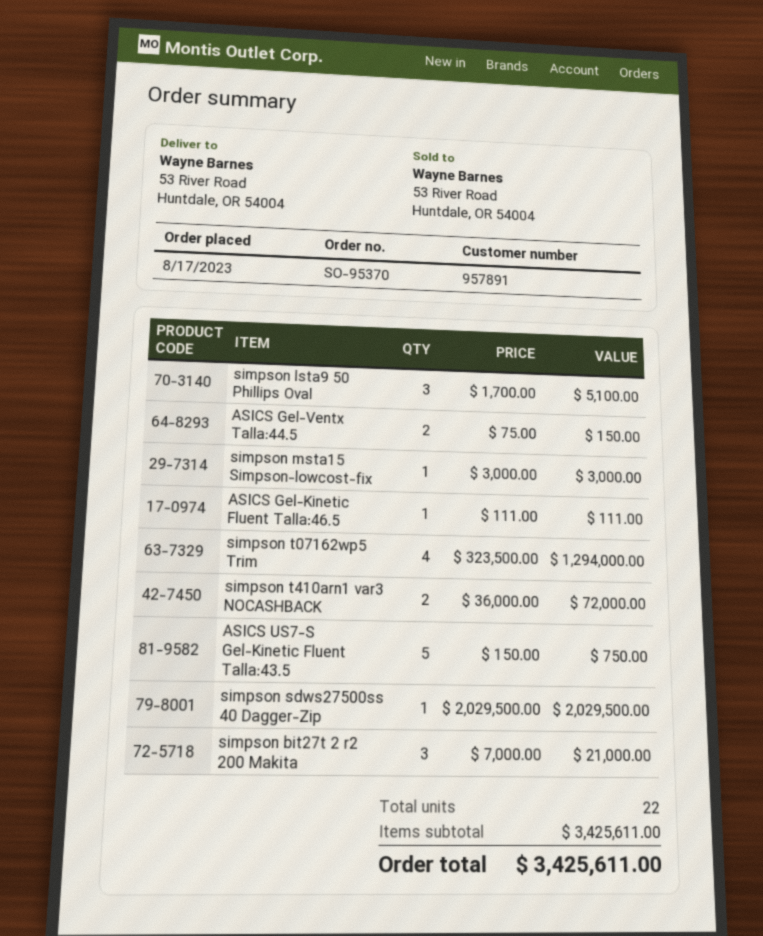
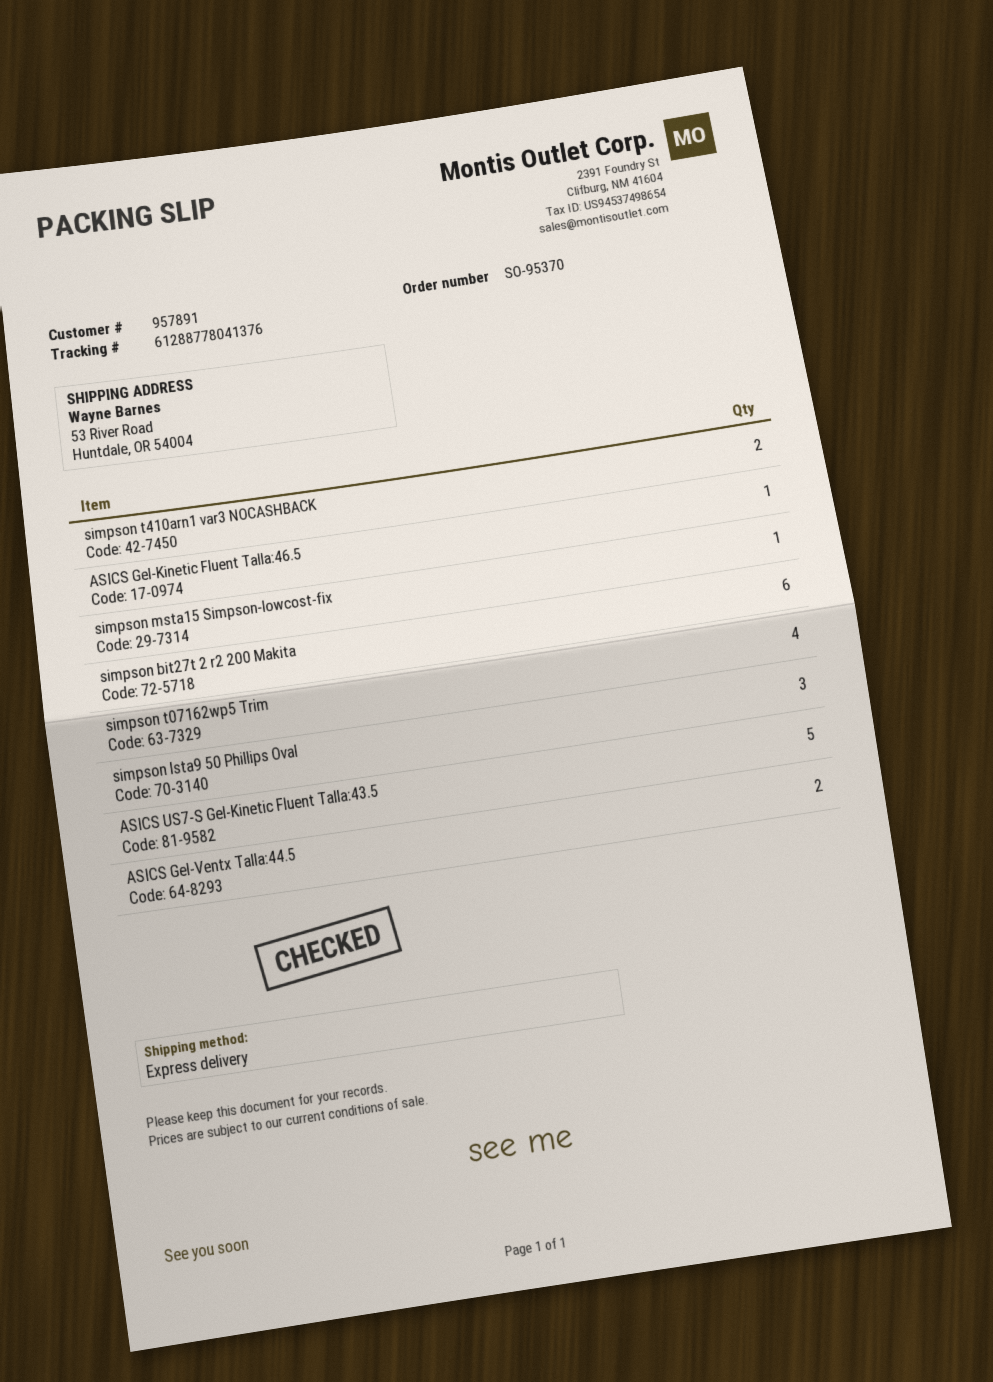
simpson sdws27500ss 40 Dagger-Zip: 1 -> none
simpson bit27t 2 r2 200 Makita: 3 -> 6

